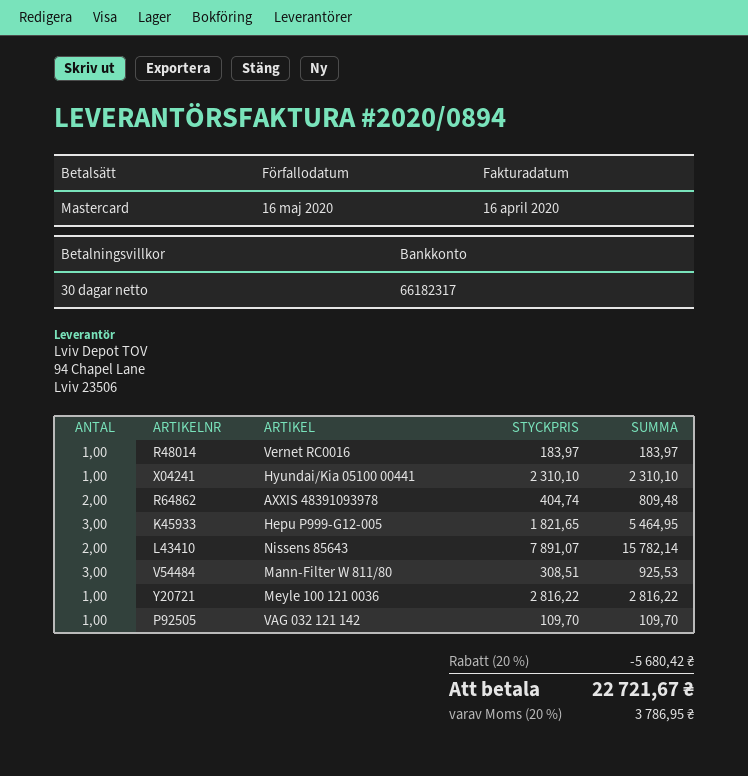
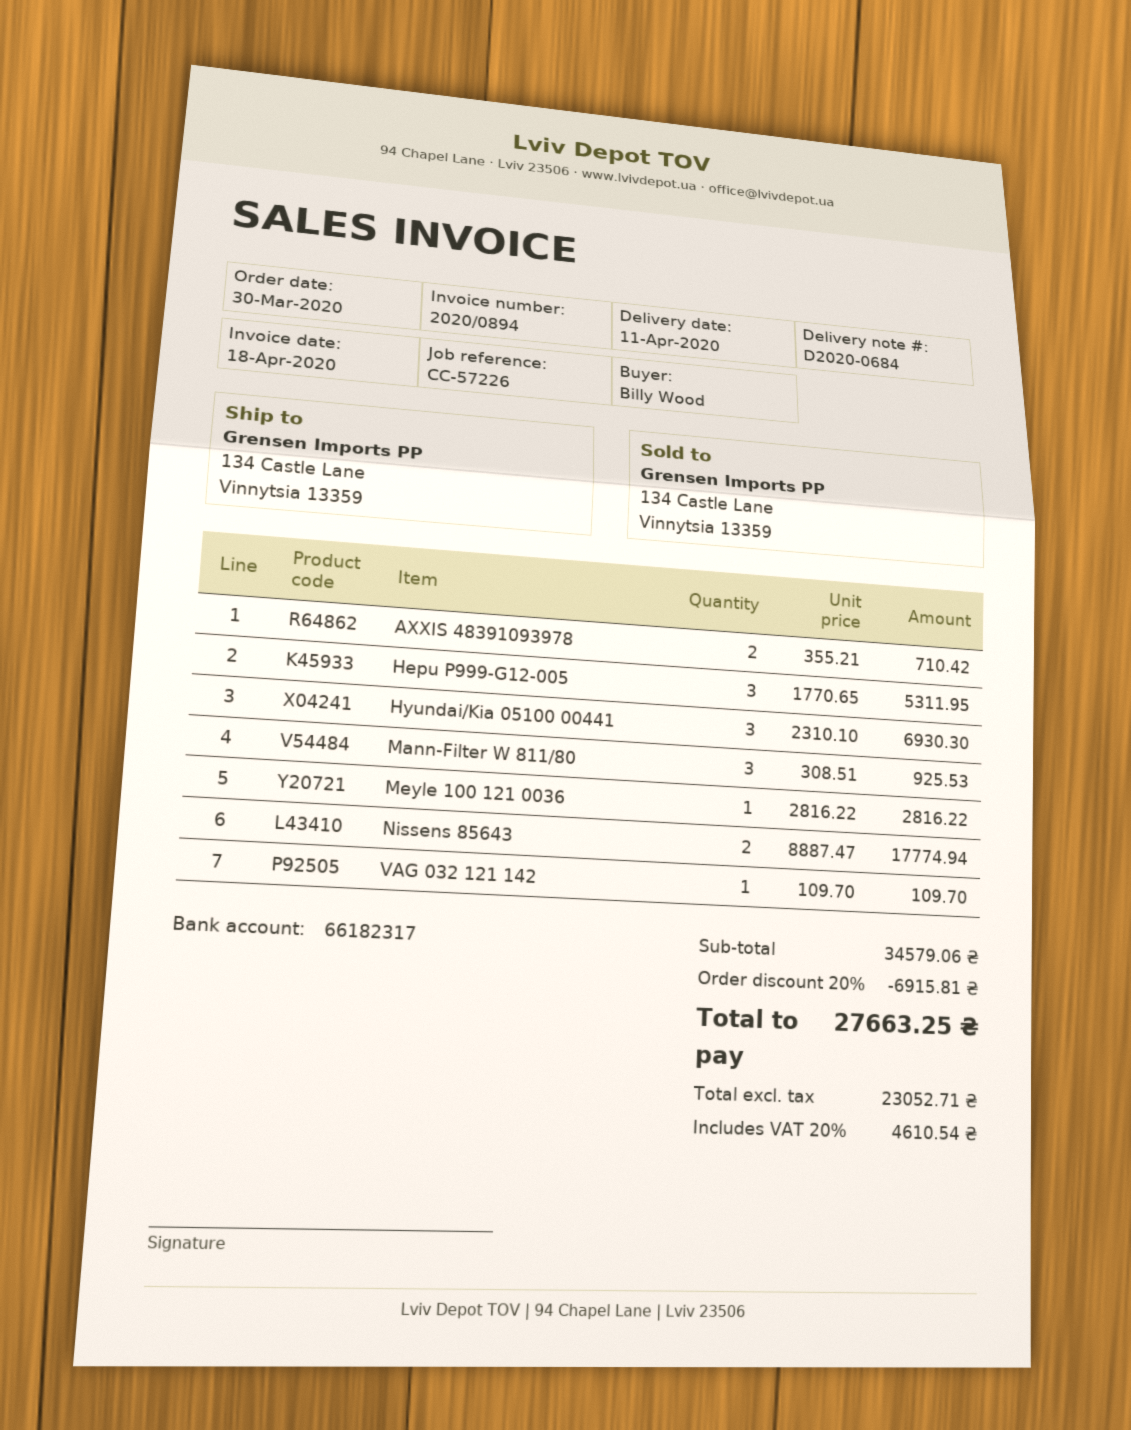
invoice date: 2020-04-16 -> 2020-04-18
Vernet RC0016: 1 x 183.97 = 183.97 -> none
Hyundai/Kia 05100 00441: 1 x 2310.10 = 2310.10 -> 3 x 2310.10 = 6930.30
AXXIS 48391093978: 2 x 404.74 = 809.48 -> 2 x 355.21 = 710.42
Hepu P999-G12-005: 3 x 1821.65 = 5464.95 -> 3 x 1770.65 = 5311.95
Nissens 85643: 2 x 7891.07 = 15782.14 -> 2 x 8887.47 = 17774.94
discount: 20% = 5680.42 -> 20% = 6915.81
tax: 20% = 3786.95 -> 20% = 4610.54
total: 22721.67 -> 27663.25

